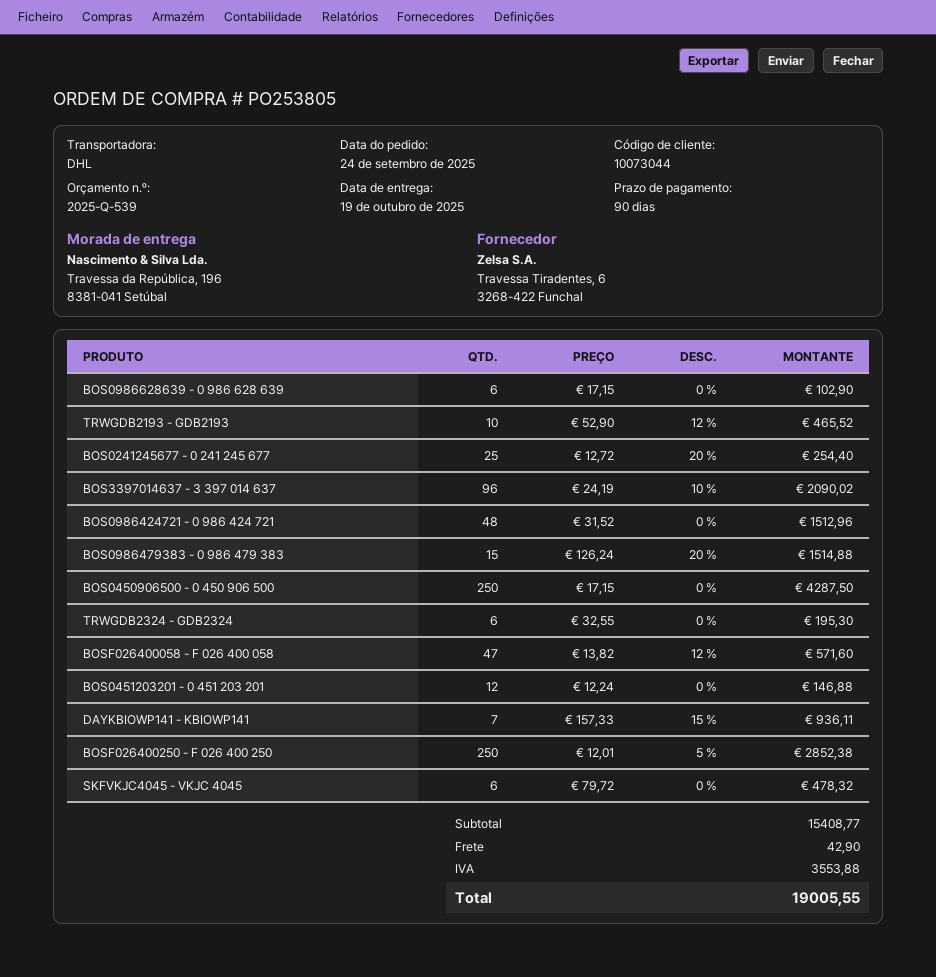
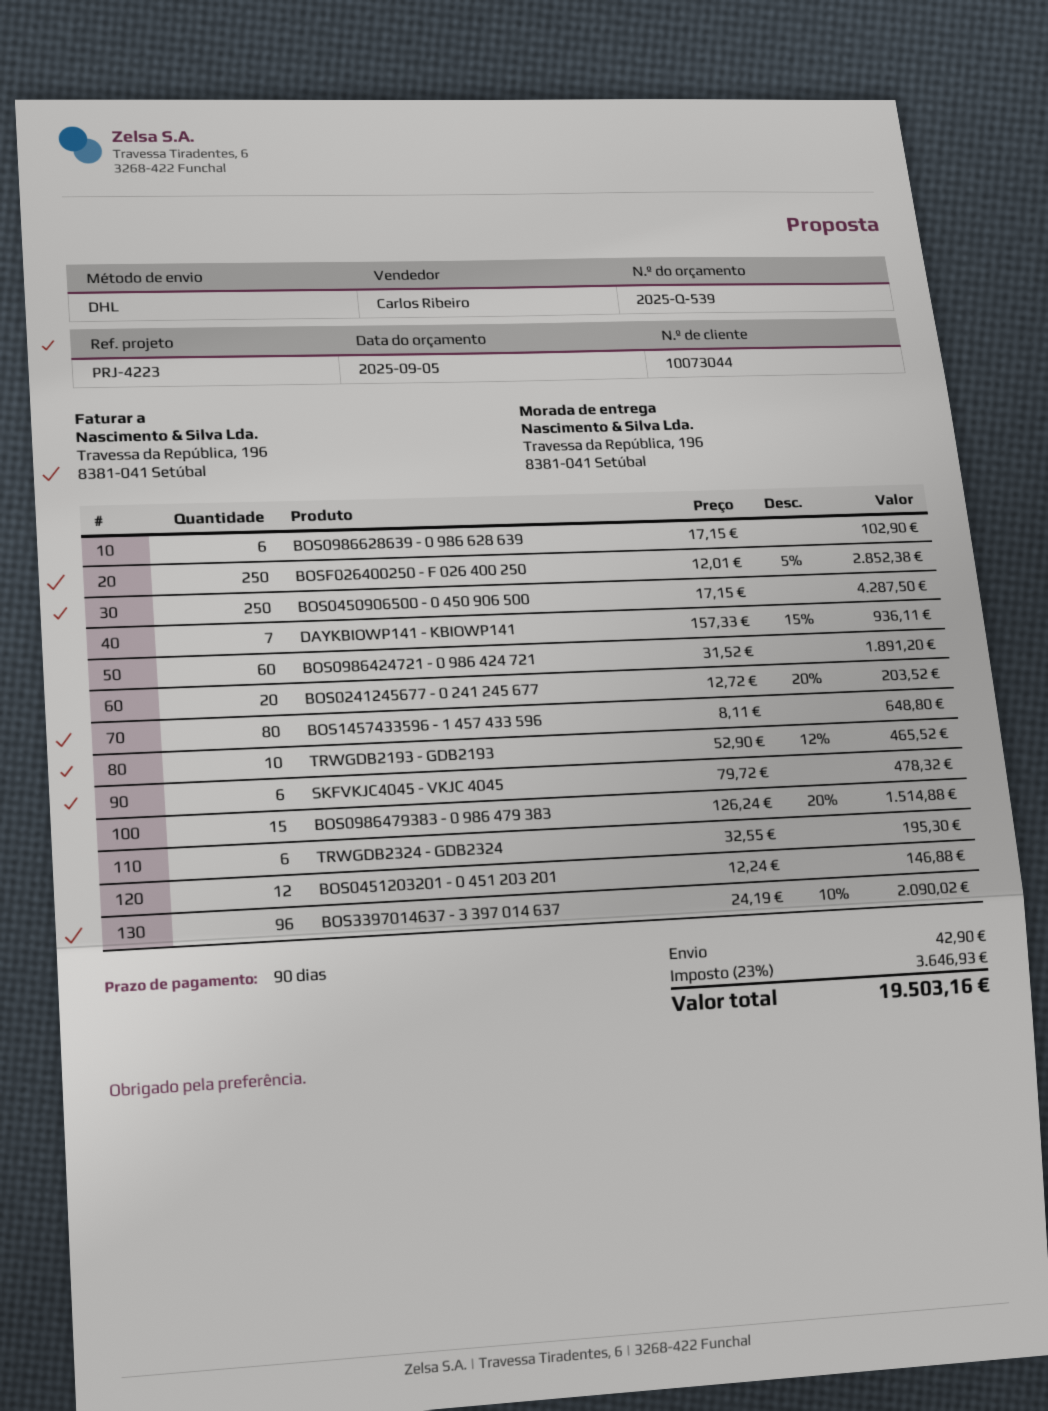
BOS0241245677 - 0 241 245 677: 25 x 12.72 - 20% = 254.40 -> 20 x 12.72 - 20% = 203.52
BOS0986424721 - 0 986 424 721: 48 x 31.52 = 1512.96 -> 60 x 31.52 = 1891.20
BOSF026400058 - F 026 400 058: 47 x 13.82 - 12% = 571.60 -> none
BOS1457433596 - 1 457 433 596: none -> 80 x 8.11 = 648.80
tax: 3553.88 -> 3646.93
total: 19005.55 -> 19503.16

